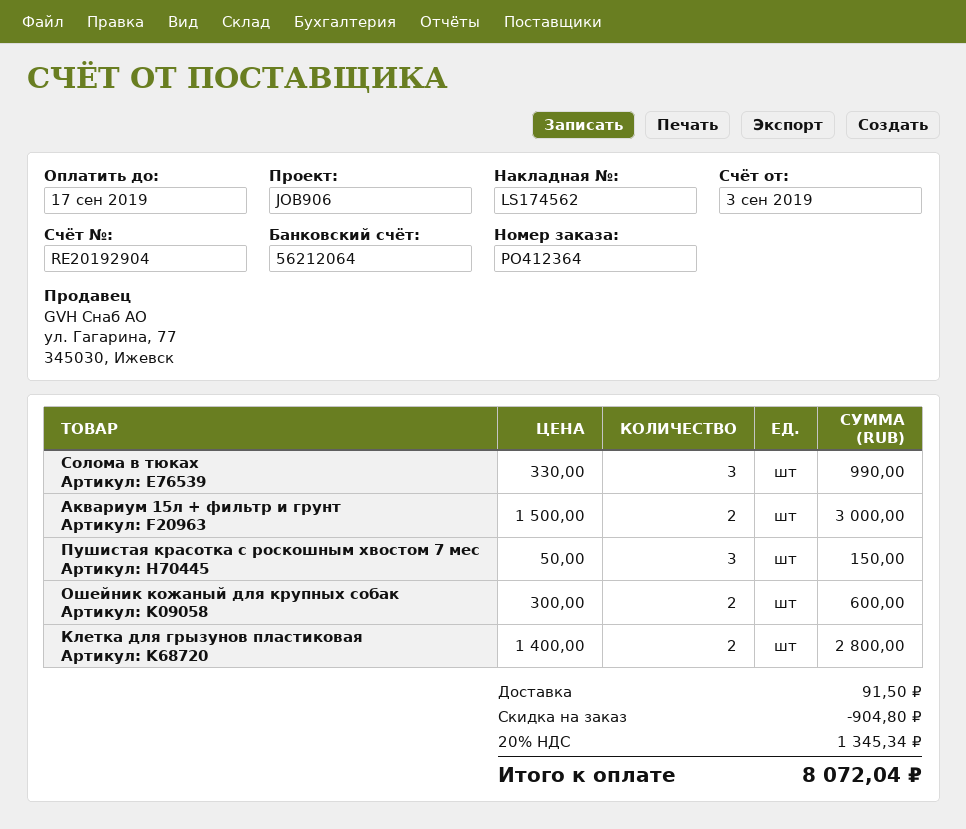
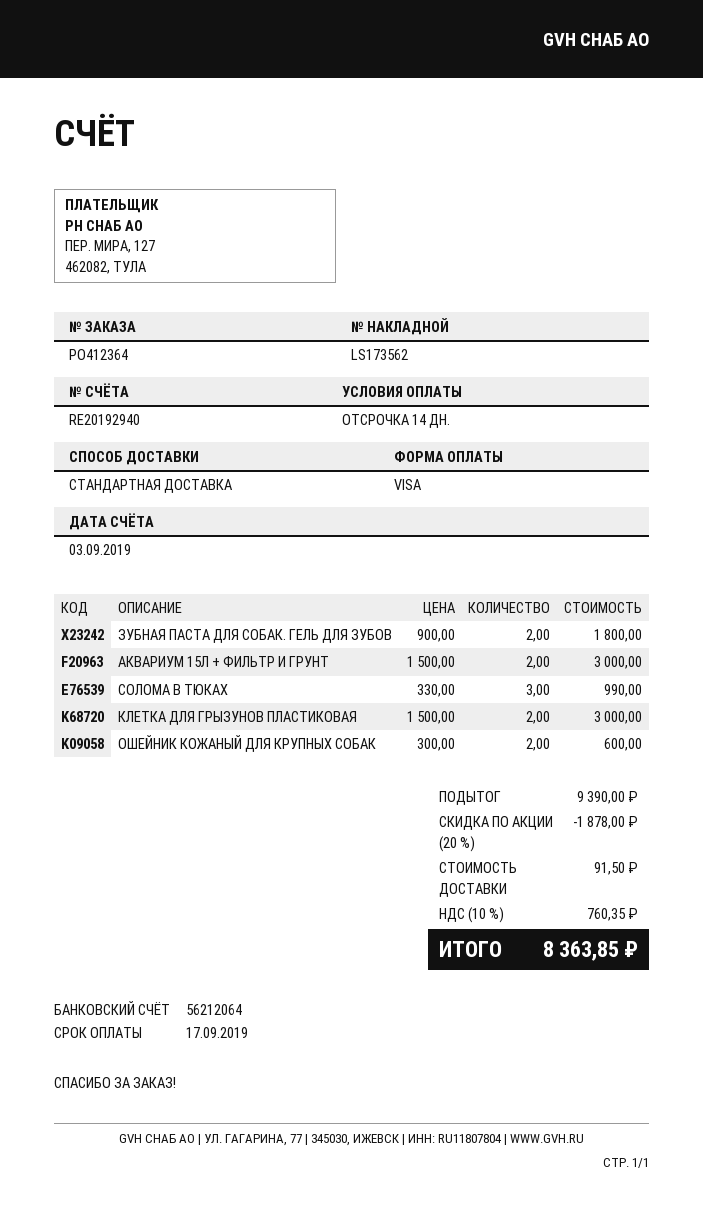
delivery note number: LS174562 -> LS173562
invoice number: RE20192904 -> RE20192940
Пушистая красотка с роскошным хвостом 7 мес: 3 x 50.00 = 150.00 -> none
Клетка для грызунов пластиковая: 2 x 1400.00 = 2800.00 -> 2 x 1500.00 = 3000.00
ЗУБНАЯ ПАСТА ДЛЯ СОБАК. ГЕЛЬ ДЛЯ ЗУБОВ: none -> 2 x 900.00 = 1800.00
discount: 904.80 -> 1878.00
tax: 20% = 1345.34 -> 10% = 760.35
total: 8072.04 -> 8363.85

